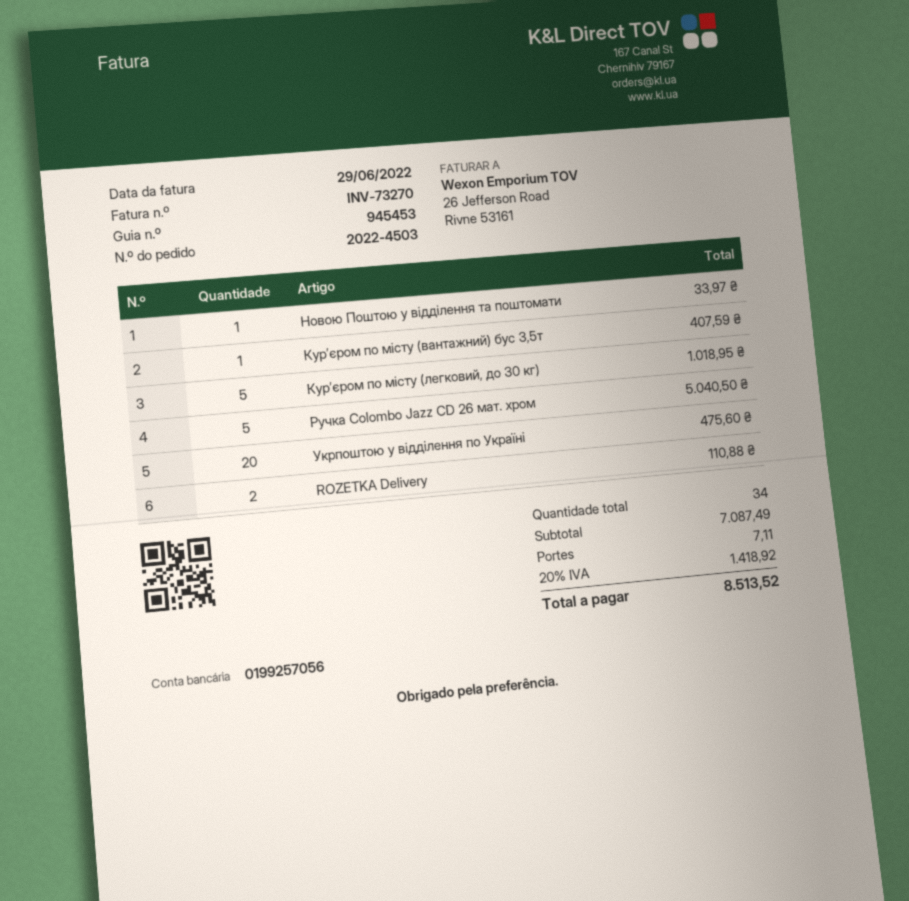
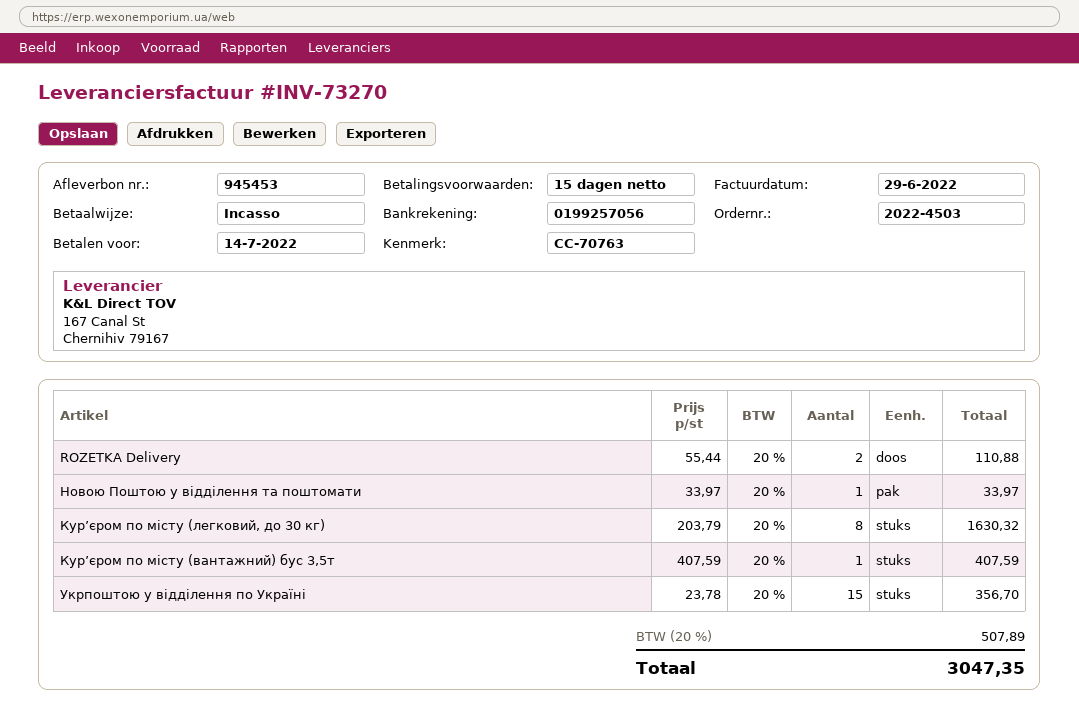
Курʼєром по місту (легковий, до 30 кг): 5 for 1018.95 -> 8 for 1630.32
Ручка Colombo Jazz CD 26 мат. хром: 5 for 5040.50 -> none
Укрпоштою у відділення по Україні: 20 for 475.60 -> 15 for 356.70
shipping: 7.11 -> none
tax: 20% = 1418.92 -> 20% = 507.89
total: 8513.52 -> 3047.35

